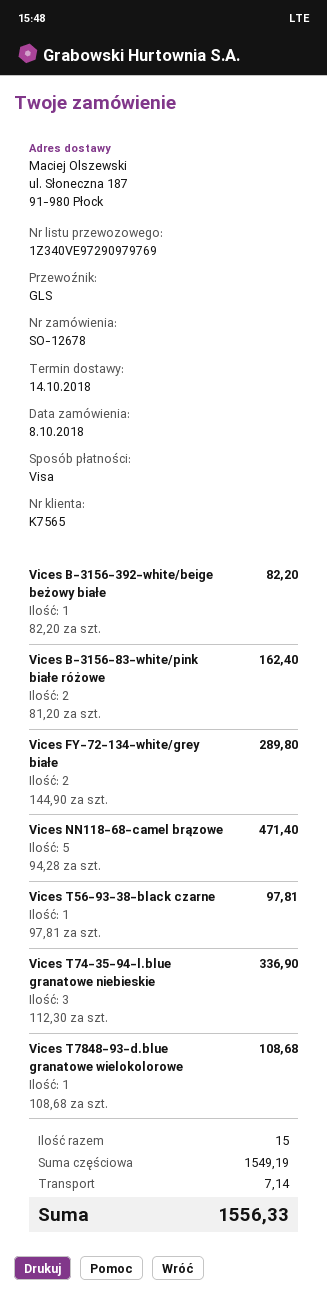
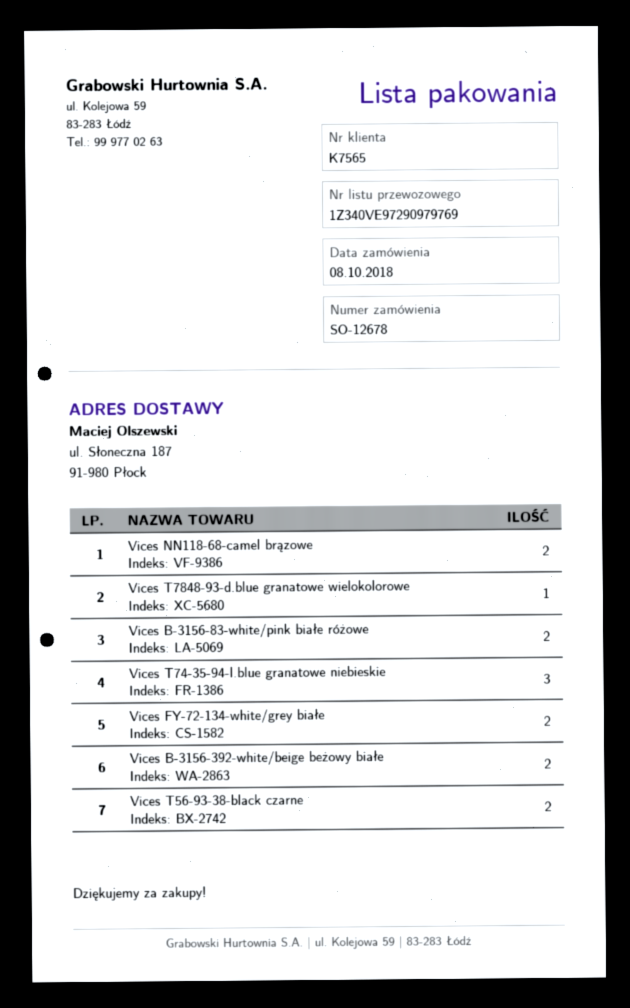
Vices B-3156-392-white/beige beżowy białe: 1 -> 2
Vices NN118-68-camel brązowe: 5 -> 2
Vices T56-93-38-black czarne: 1 -> 2

